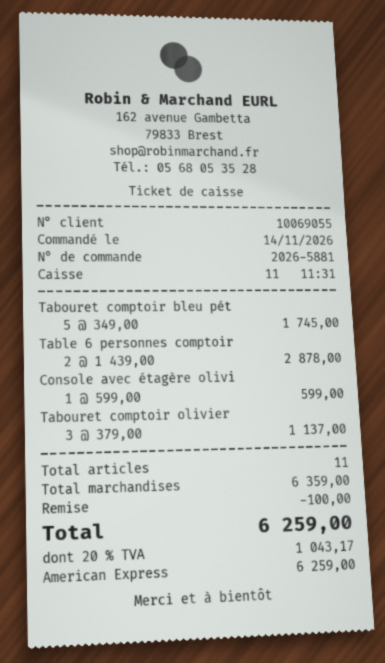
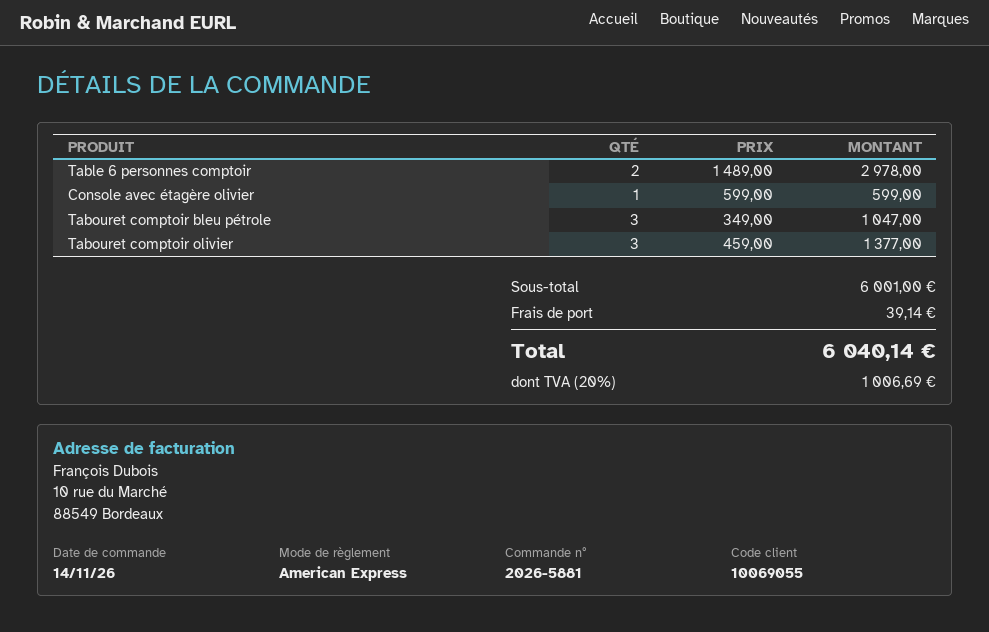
Tabouret comptoir bleu pét: 5 x 349.00 = 1745.00 -> 3 x 349.00 = 1047.00
Table 6 personnes comptoir: 2 x 1439.00 = 2878.00 -> 2 x 1489.00 = 2978.00
Tabouret comptoir olivier: 3 x 379.00 = 1137.00 -> 3 x 459.00 = 1377.00
subtotal: 6359.00 -> 6001.00
discount: 100.00 -> none
shipping: none -> 39.14
tax: 20% = 1043.17 -> 20% = 1006.69
total: 6259.00 -> 6040.14

